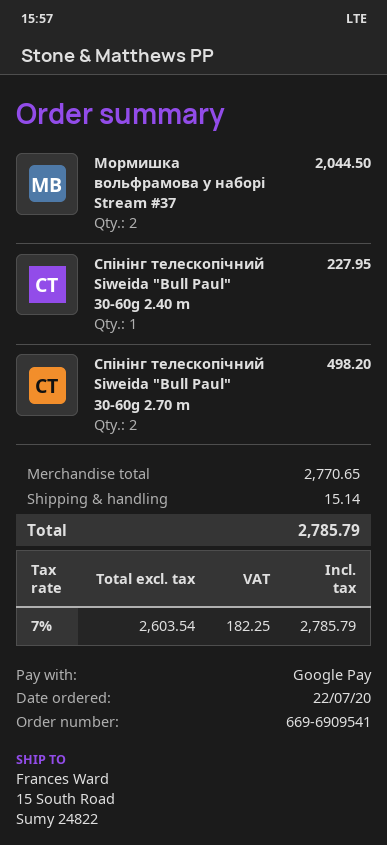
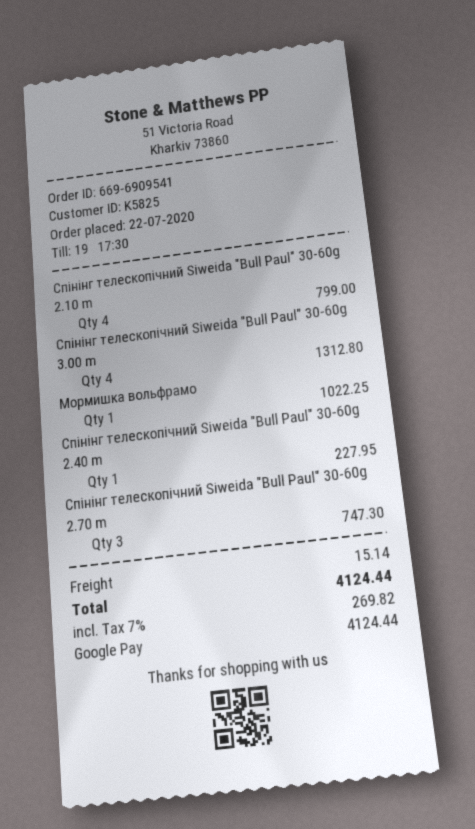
Мормишка вольфрамова у наборі Stream #37: 2 for 2044.50 -> 1 for 1022.25
Спінінг телескопічний Siweida "Bull Paul" 30-60g 2.70 m: 2 for 498.20 -> 3 for 747.30
Спінінг телескопічний Siweida "Bull Paul" 30-60g 2.10 m: none -> 4 for 799.00
Спінінг телескопічний Siweida "Bull Paul" 30-60g 3.00 m: none -> 4 for 1312.80
tax: 7% = 182.25 -> 7% = 269.82
total: 2785.79 -> 4124.44

